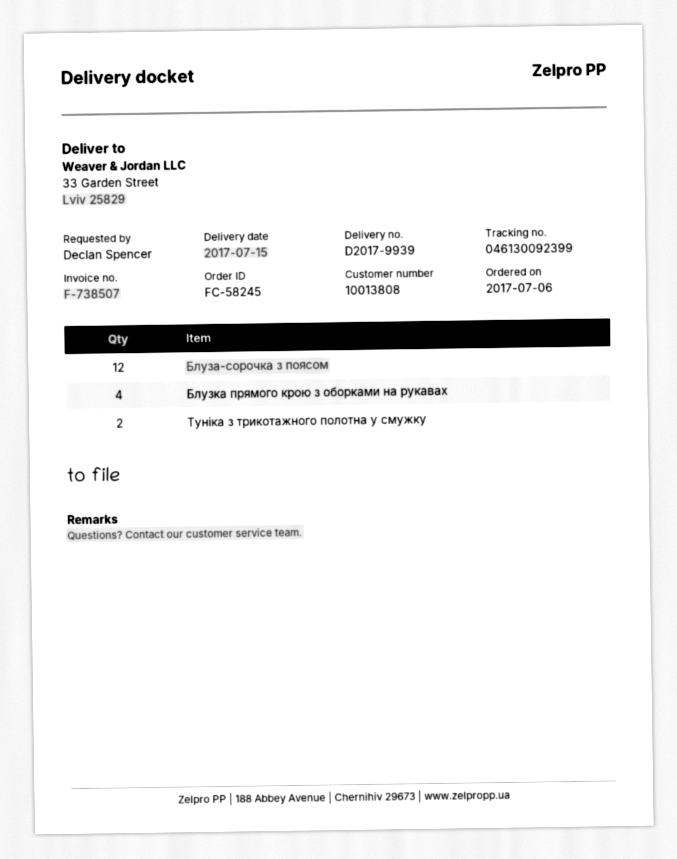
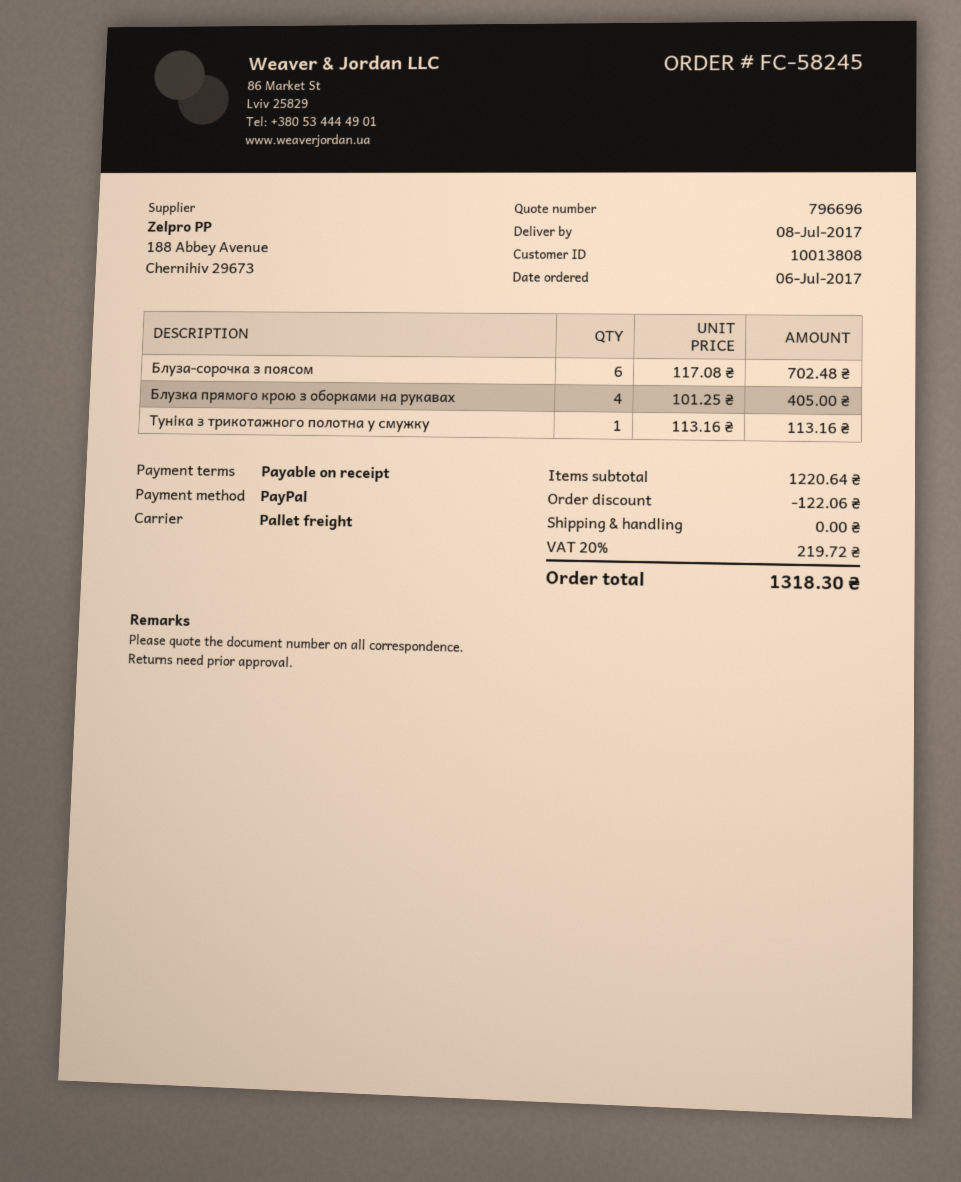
delivery date: 2017-07-15 -> 2017-07-08
Блуза-сорочка з поясом: 12 -> 6
Туніка з трикотажного полотна у смужку: 2 -> 1

